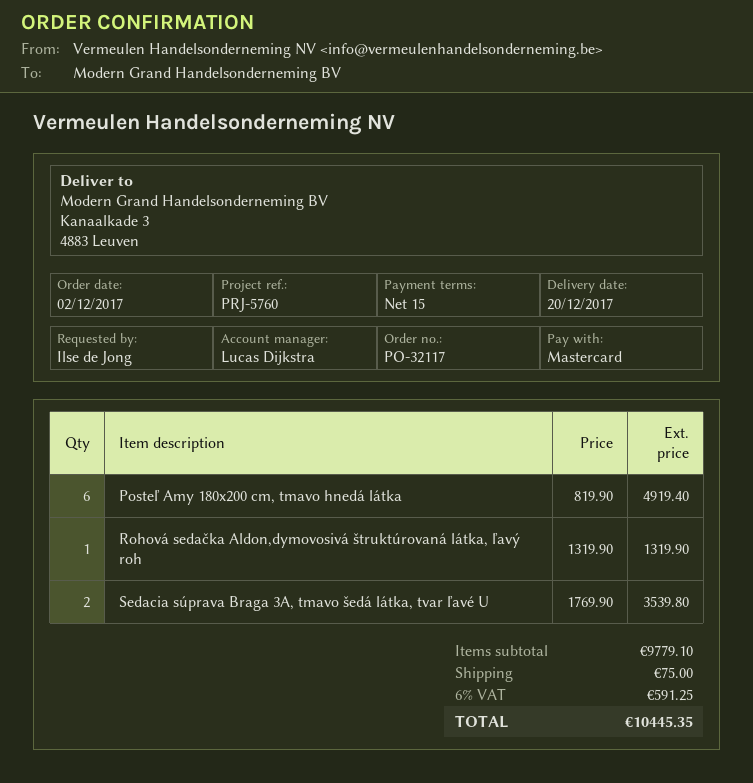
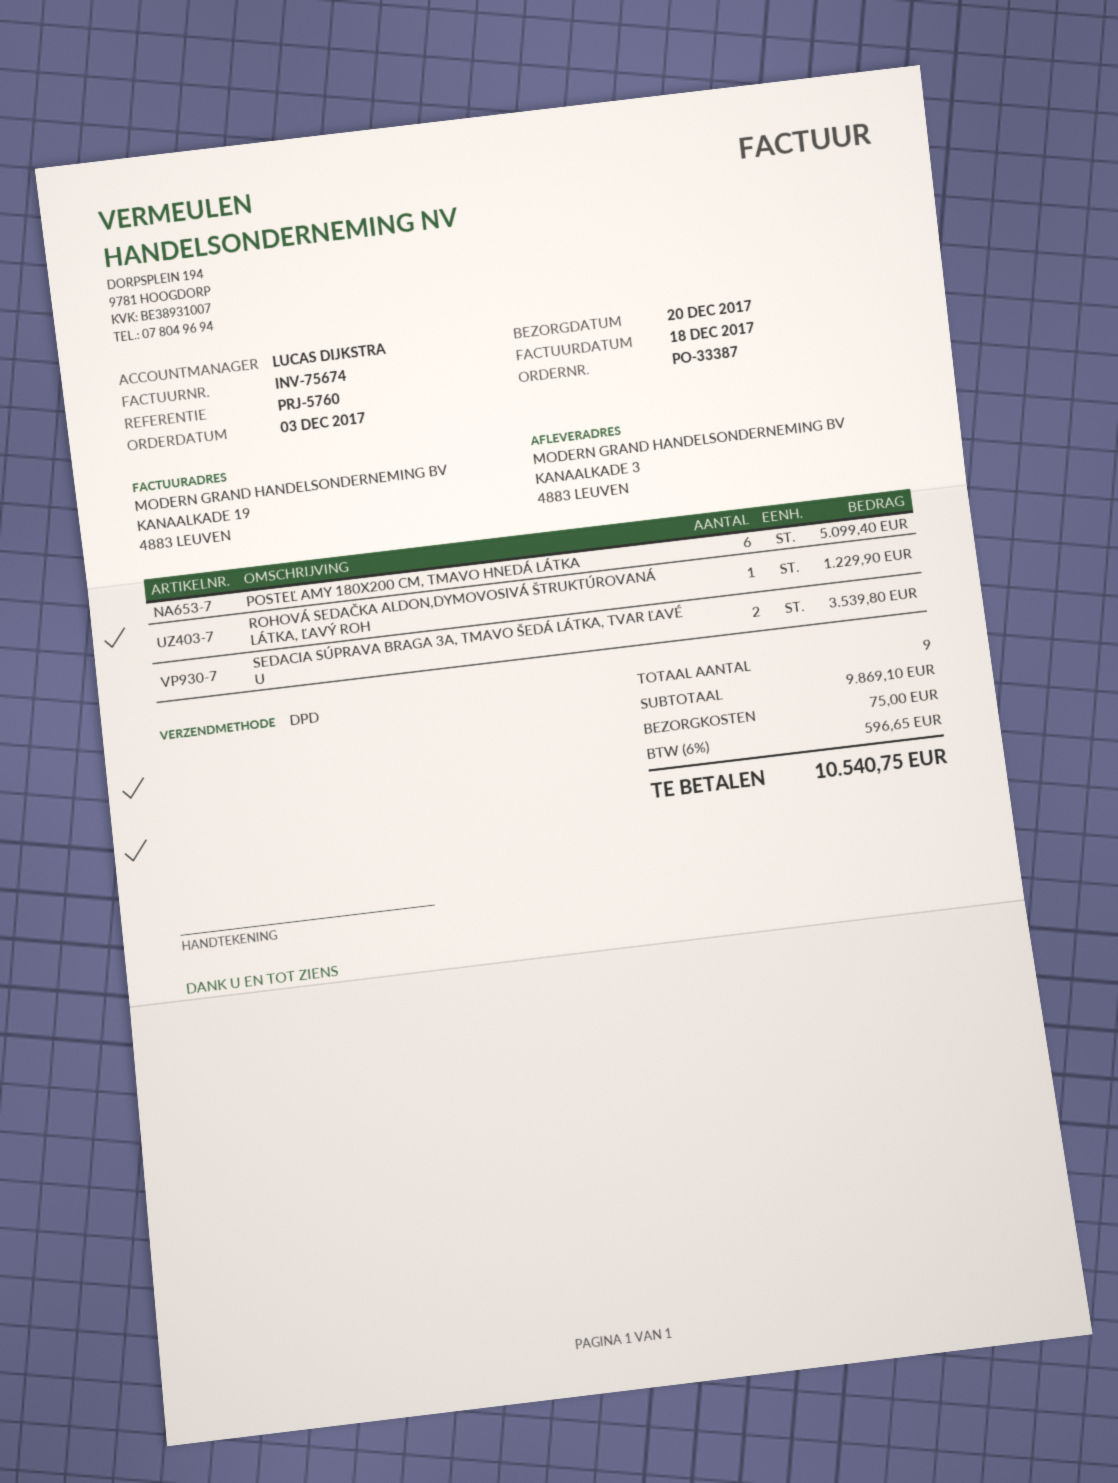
order number: PO-32117 -> PO-33387
order date: 2017-12-02 -> 2017-12-03
Posteľ Amy 180x200 cm, tmavo hnedá látka: 6 for 4919.40 -> 6 for 5099.40
Rohová sedačka Aldon,dymovosivá štruktúrovaná látka, ľavý roh: 1 for 1319.90 -> 1 for 1229.90
subtotal: 9779.10 -> 9869.10
tax: 6% = 591.25 -> 6% = 596.65
total: 10445.35 -> 10540.75

